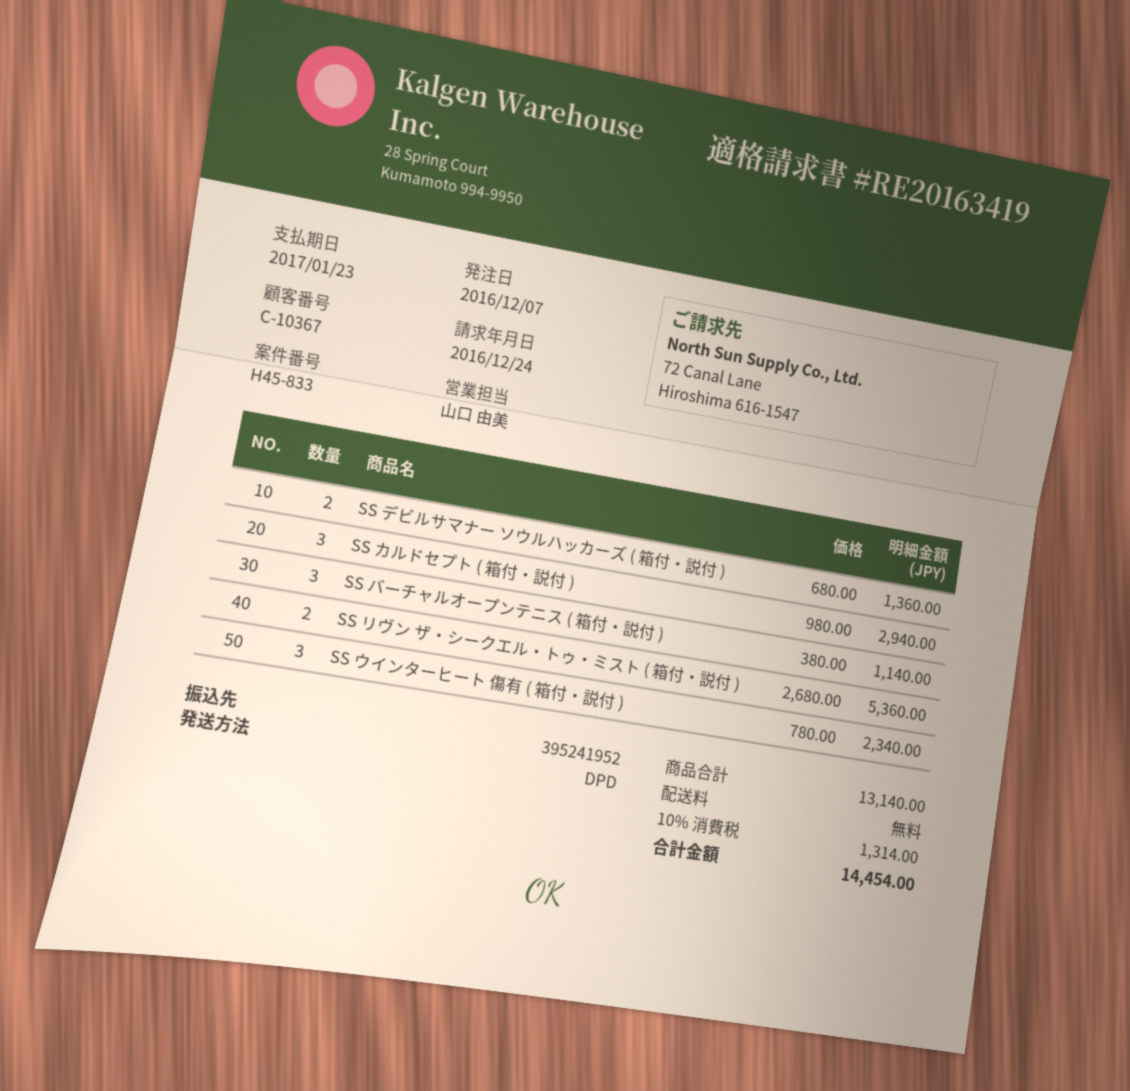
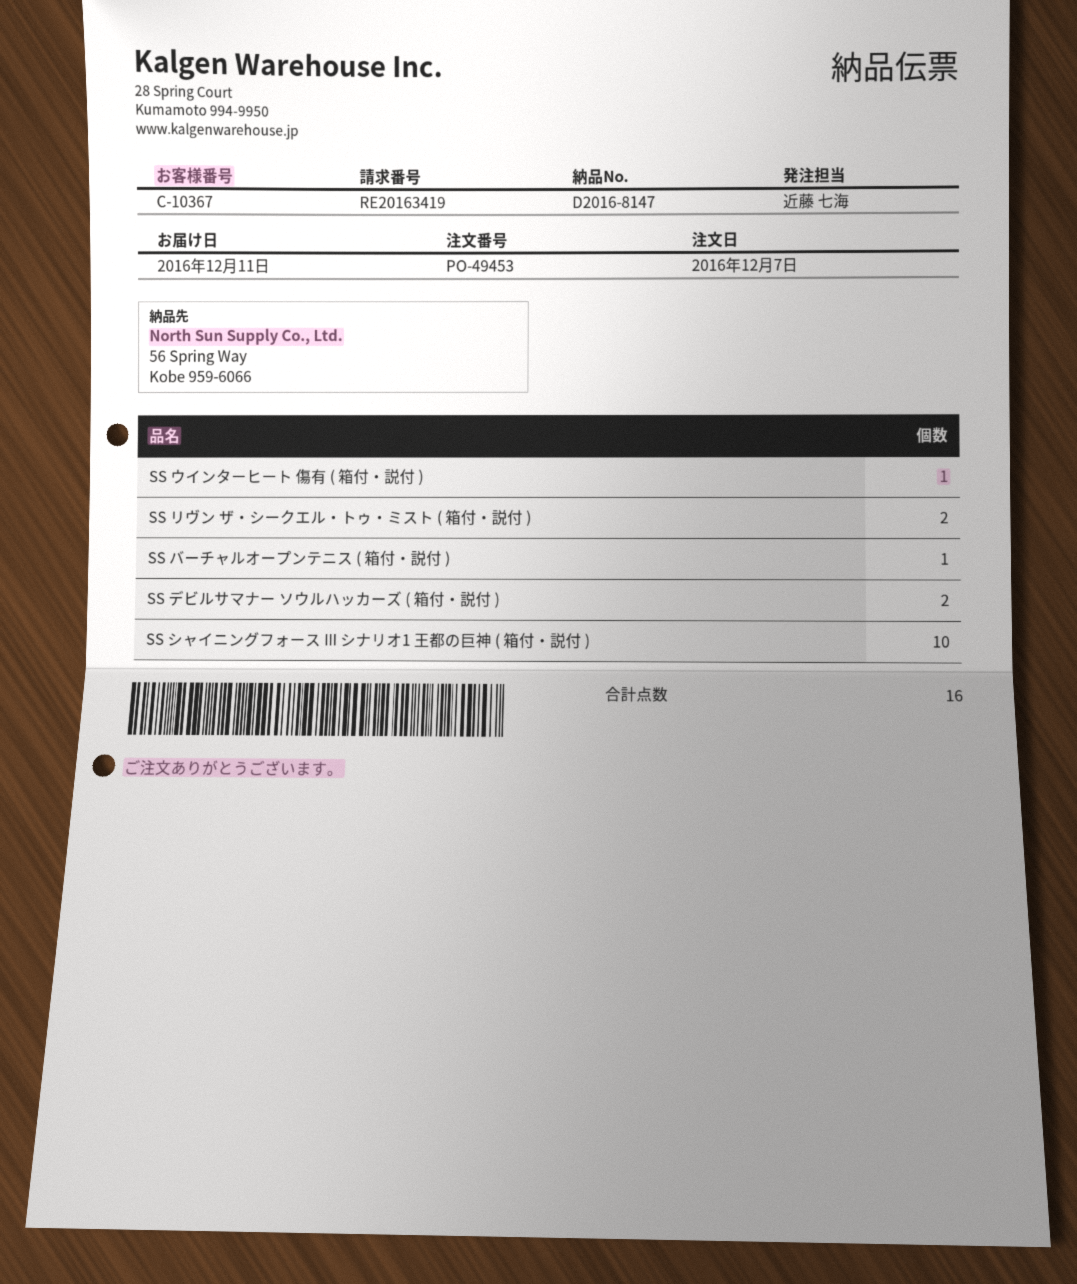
SS カルドセプト ( 箱付・説付 ): 3 -> none
SS バーチャルオープンテニス ( 箱付・説付 ): 3 -> 1
SS ウインターヒート 傷有 ( 箱付・説付 ): 3 -> 1
SS シャイニングフォース III シナリオ1 王都の巨神 ( 箱付・説付 ): none -> 10

